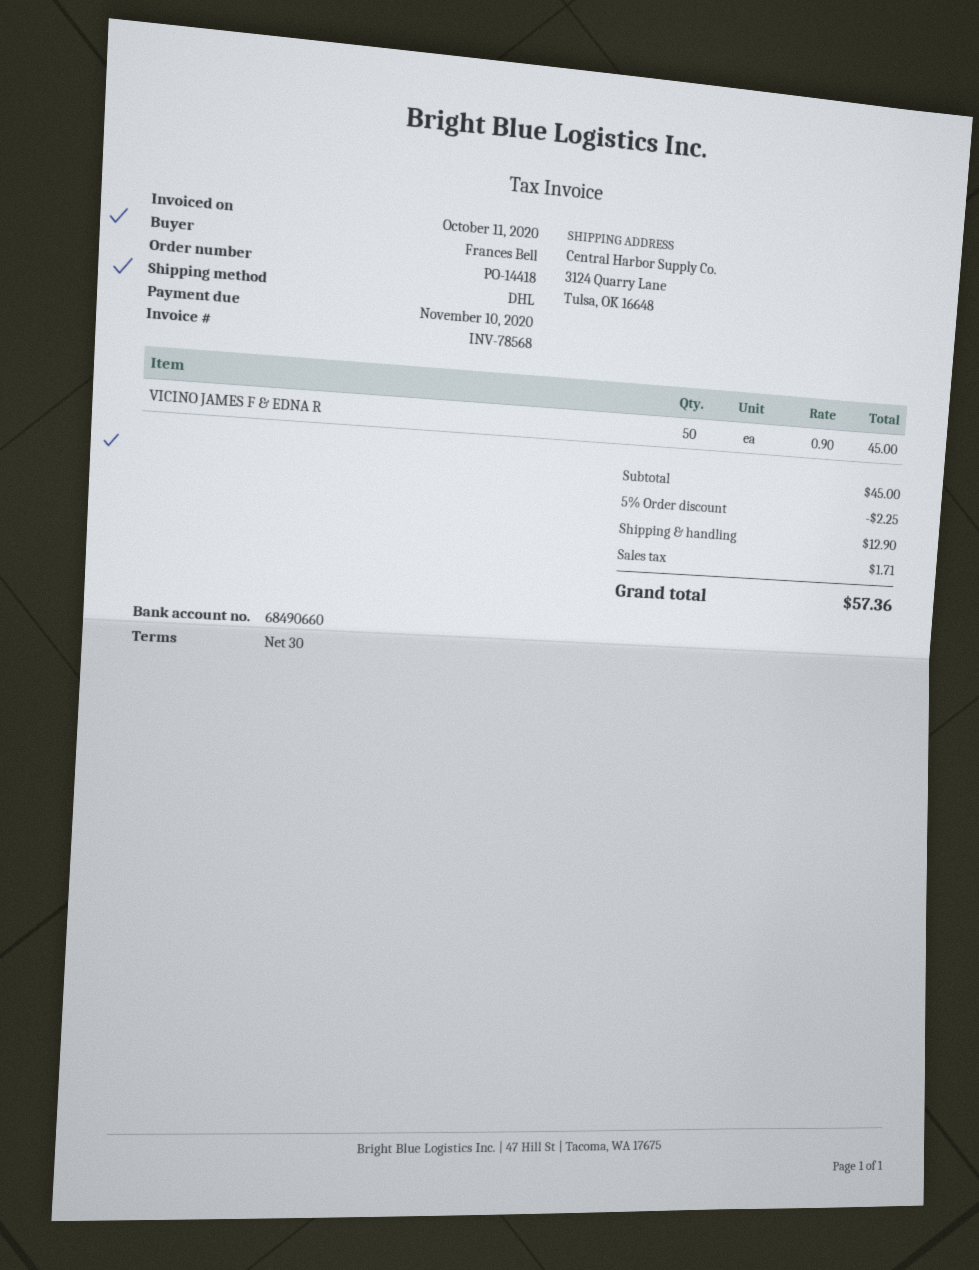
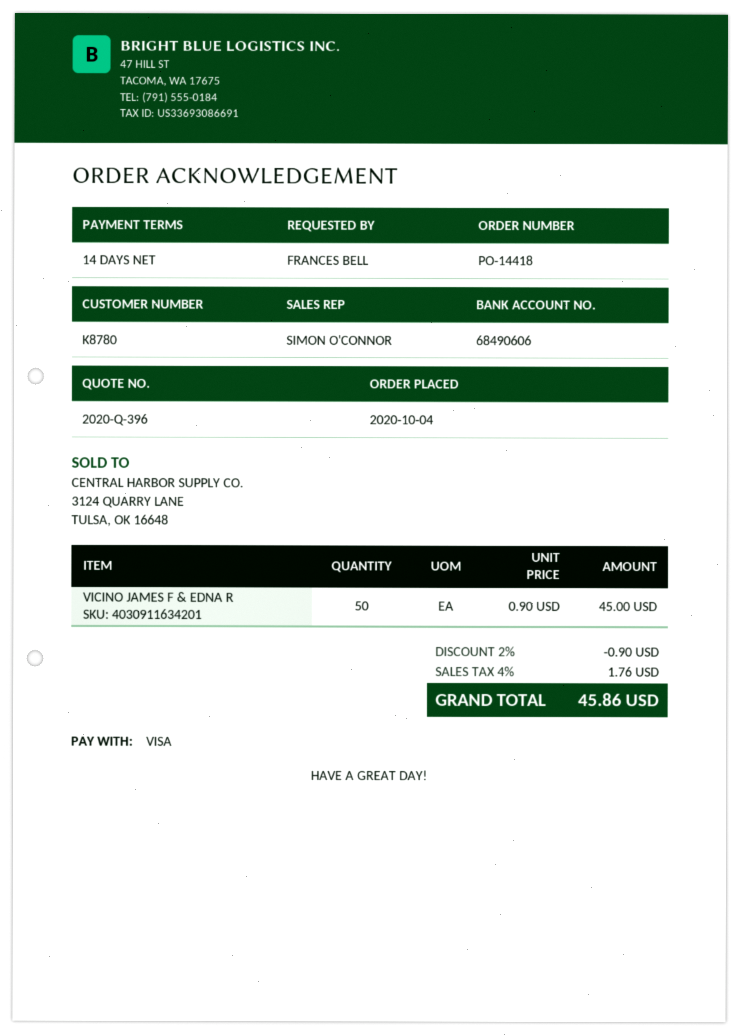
payment terms: 30 days -> 14 days
bank account: 68490660 -> 68490606
discount: 5% = 2.25 -> 2% = 0.90
shipping: 12.90 -> none
tax: 1.71 -> 1.76
total: 57.36 -> 45.86

